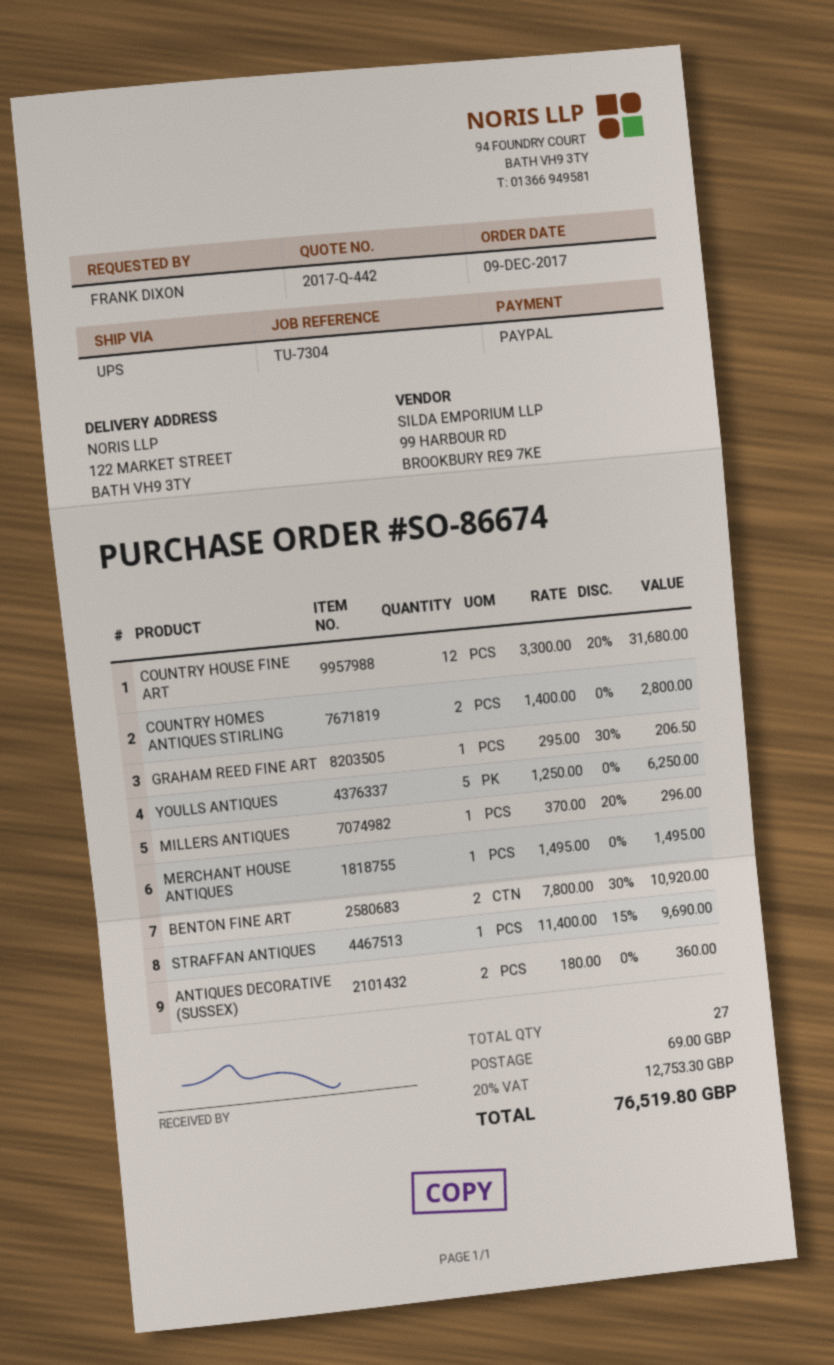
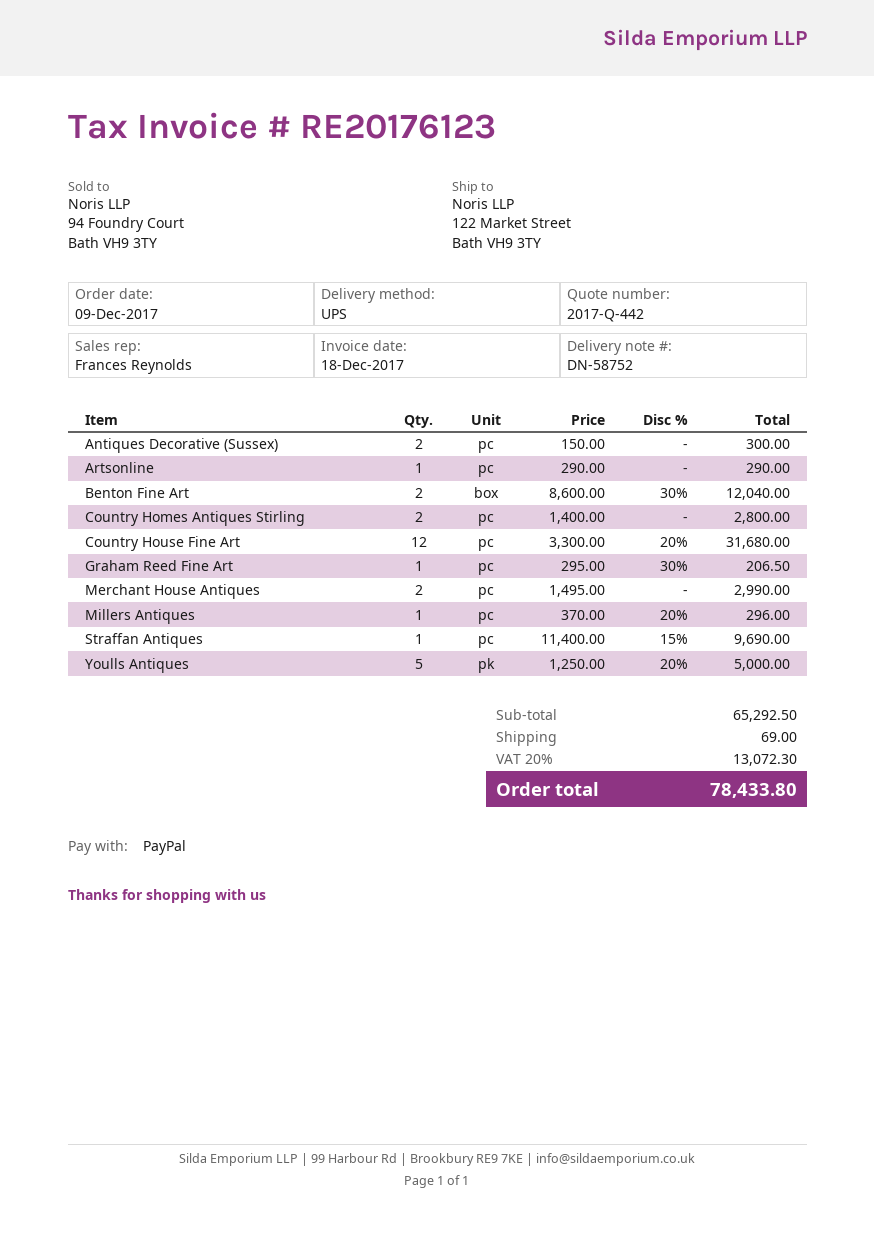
YOULLS ANTIQUES: 5 x 1250.00 = 6250.00 -> 5 x 1250.00 - 20% = 5000.00
MERCHANT HOUSE ANTIQUES: 1 x 1495.00 = 1495.00 -> 2 x 1495.00 = 2990.00
BENTON FINE ART: 2 x 7800.00 - 30% = 10920.00 -> 2 x 8600.00 - 30% = 12040.00
ANTIQUES DECORATIVE (SUSSEX): 2 x 180.00 = 360.00 -> 2 x 150.00 = 300.00
Artsonline: none -> 1 x 290.00 = 290.00
tax: 20% = 12753.30 -> 20% = 13072.30
total: 76519.80 -> 78433.80

